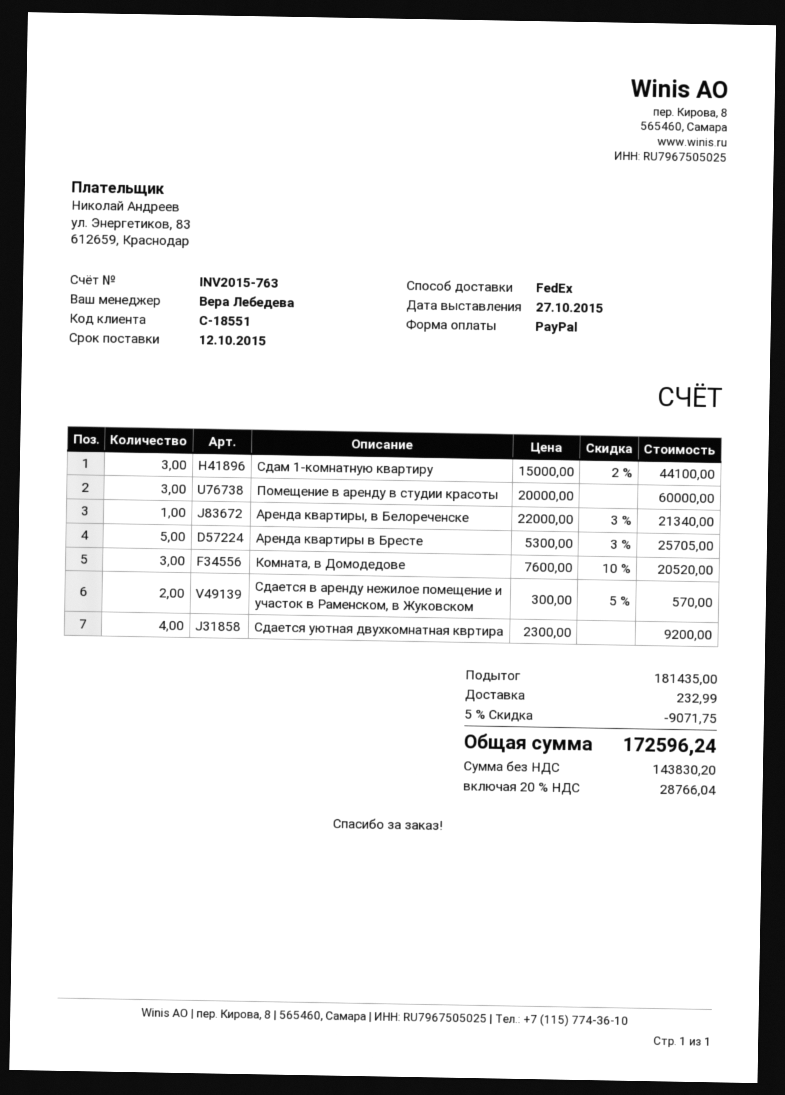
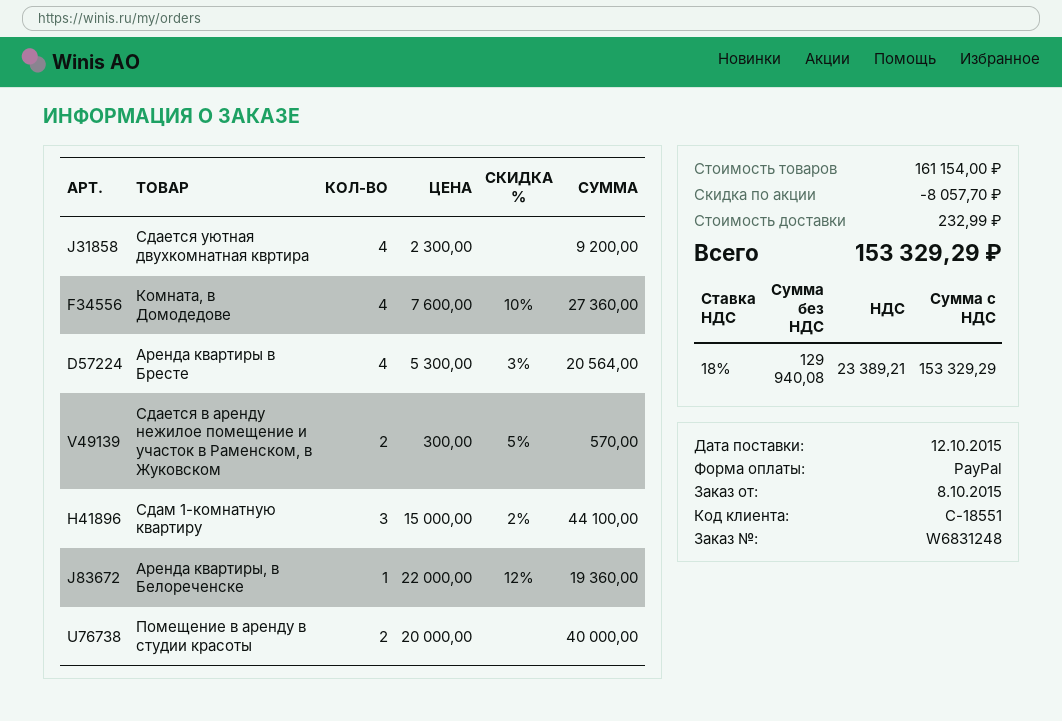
Помещение в аренду в студии красоты: 3 x 20000.00 = 60000.00 -> 2 x 20000.00 = 40000.00
Аренда квартиры, в Белореченске: 1 x 22000.00 - 3% = 21340.00 -> 1 x 22000.00 - 12% = 19360.00
Аренда квартиры в Бресте: 5 x 5300.00 - 3% = 25705.00 -> 4 x 5300.00 - 3% = 20564.00
Комната, в Домодедове: 3 x 7600.00 - 10% = 20520.00 -> 4 x 7600.00 - 10% = 27360.00
subtotal: 181435.00 -> 161154.00
discount: 9071.75 -> 8057.70
net: 143830.20 -> 129940.08
tax: 20% = 28766.04 -> 18% = 23389.21
total: 172596.24 -> 153329.29

